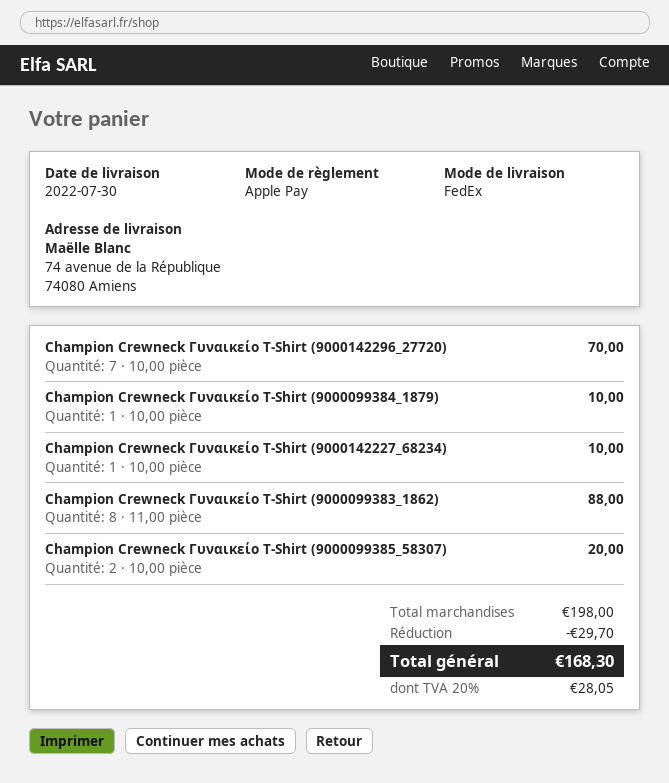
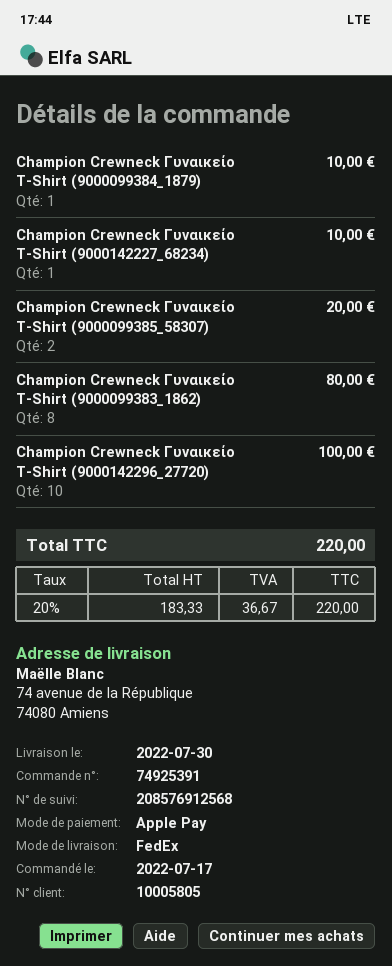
Champion Crewneck Γυναικείο T-Shirt (9000142296_27720): 7 for 70.00 -> 10 for 100.00
Champion Crewneck Γυναικείο T-Shirt (9000099383_1862): 8 for 88.00 -> 8 for 80.00
discount: 29.70 -> none
tax: 20% = 28.05 -> 20% = 36.67
total: 168.30 -> 220.00

